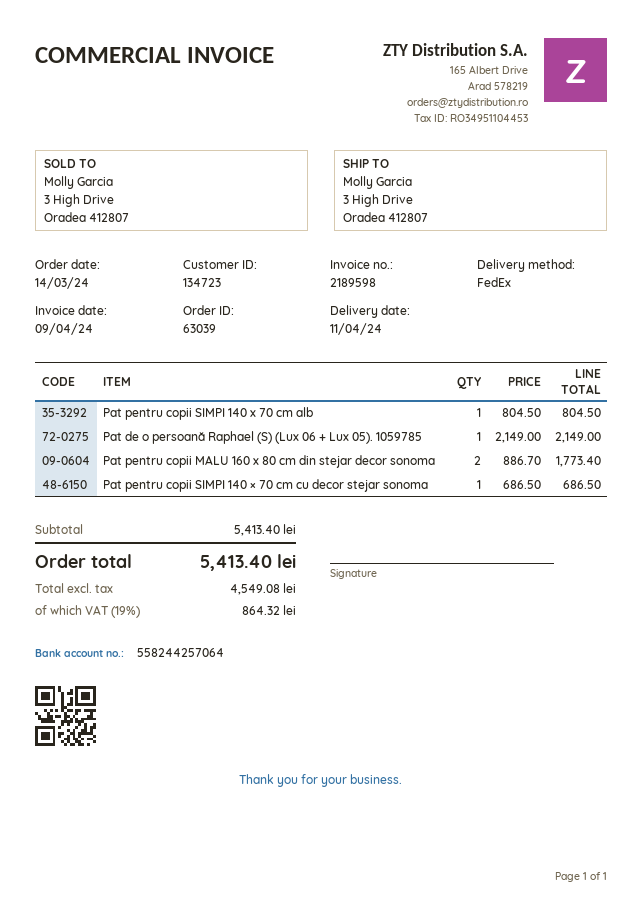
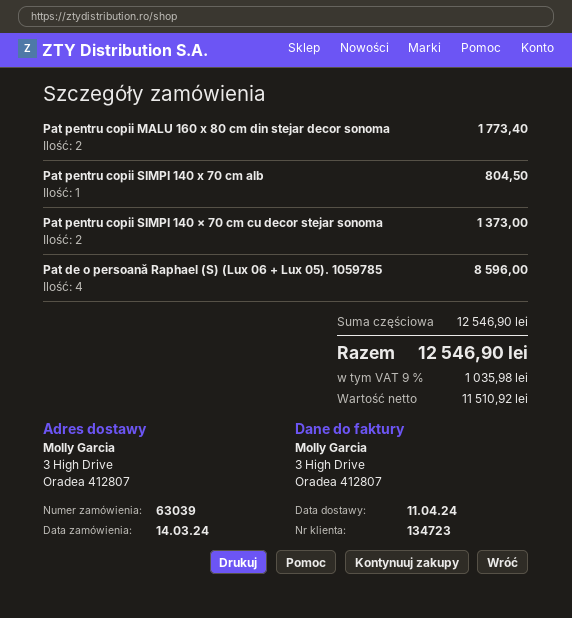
Pat de o persoană Raphael (S) (Lux 06 + Lux 05). 1059785: 1 for 2149.00 -> 4 for 8596.00
Pat pentru copii SIMPI 140 × 70 cm cu decor stejar sonoma: 1 for 686.50 -> 2 for 1373.00
subtotal: 5413.40 -> 12546.90
net: 4549.08 -> 11510.92
tax: 19% = 864.32 -> 9% = 1035.98
total: 5413.40 -> 12546.90

